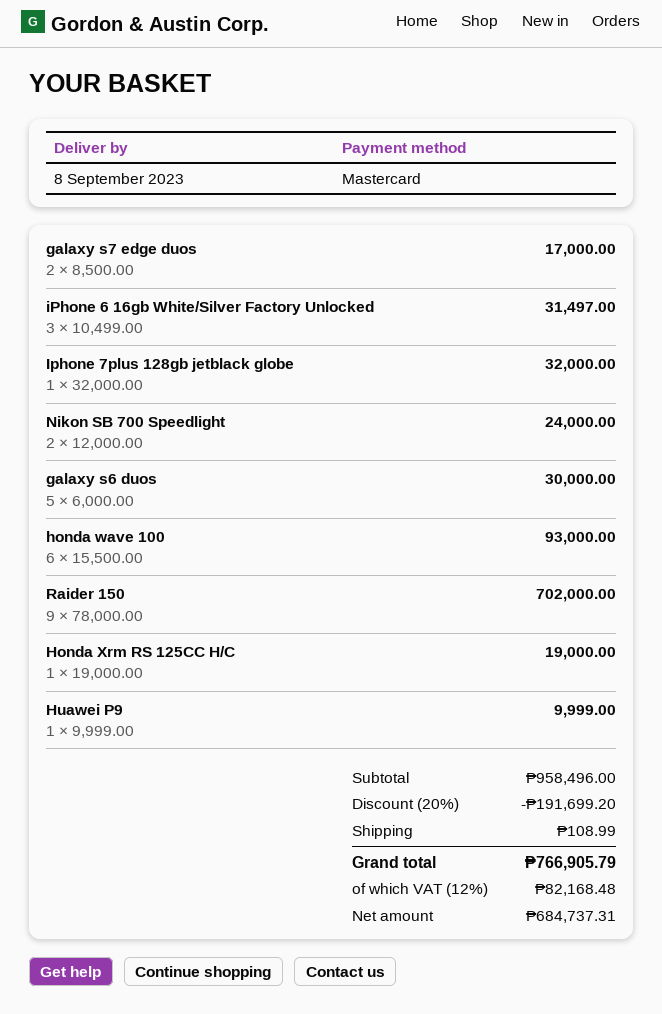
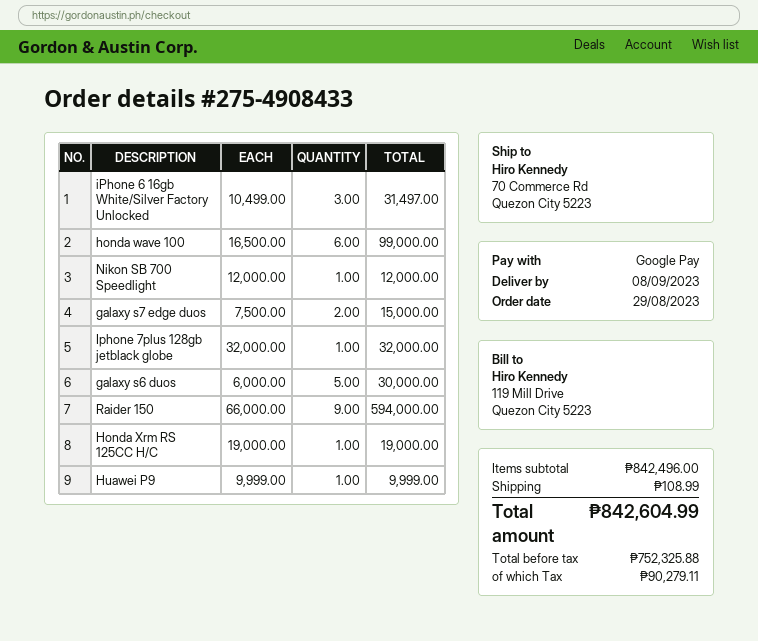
payment method: Mastercard -> Google Pay
galaxy s7 edge duos: 2 x 8500.00 = 17000.00 -> 2 x 7500.00 = 15000.00
Nikon SB 700 Speedlight: 2 x 12000.00 = 24000.00 -> 1 x 12000.00 = 12000.00
honda wave 100: 6 x 15500.00 = 93000.00 -> 6 x 16500.00 = 99000.00
Raider 150: 9 x 78000.00 = 702000.00 -> 9 x 66000.00 = 594000.00
subtotal: 958496.00 -> 842496.00
discount: 20% = 191699.20 -> none
net: 684737.31 -> 752325.88
tax: 82168.48 -> 90279.11
total: 766905.79 -> 842604.99

